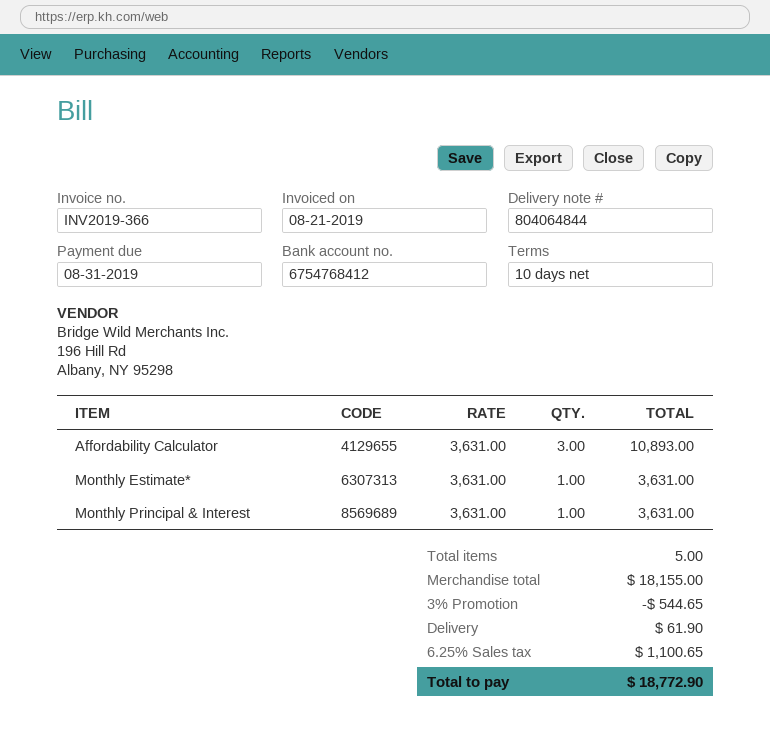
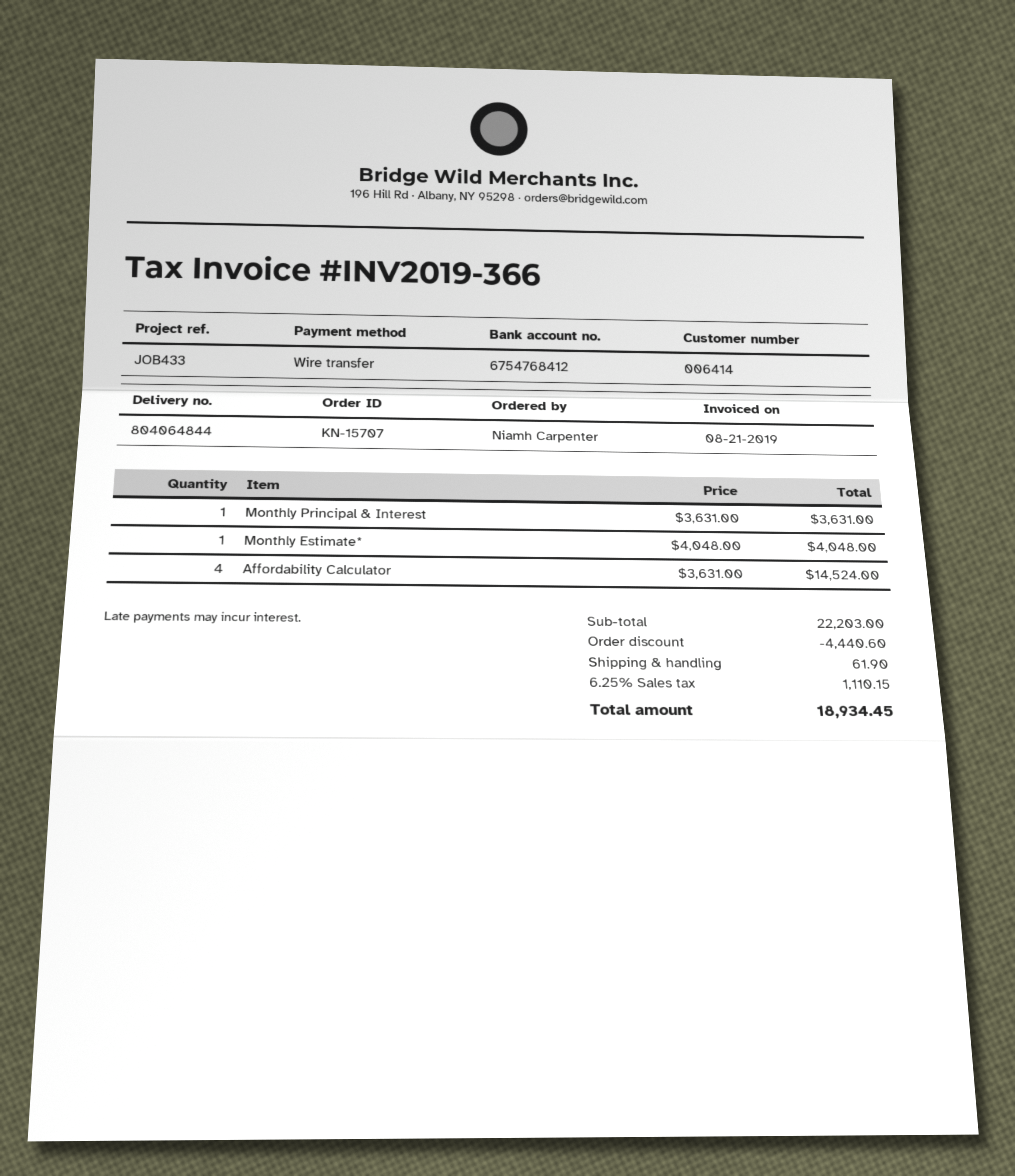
Affordability Calculator: 3 x 3631.00 = 10893.00 -> 4 x 3631.00 = 14524.00
Monthly Estimate*: 1 x 3631.00 = 3631.00 -> 1 x 4048.00 = 4048.00
subtotal: 18155.00 -> 22203.00
discount: 544.65 -> 4440.60
tax: 6.25% = 1100.65 -> 6.25% = 1110.15
total: 18772.90 -> 18934.45

